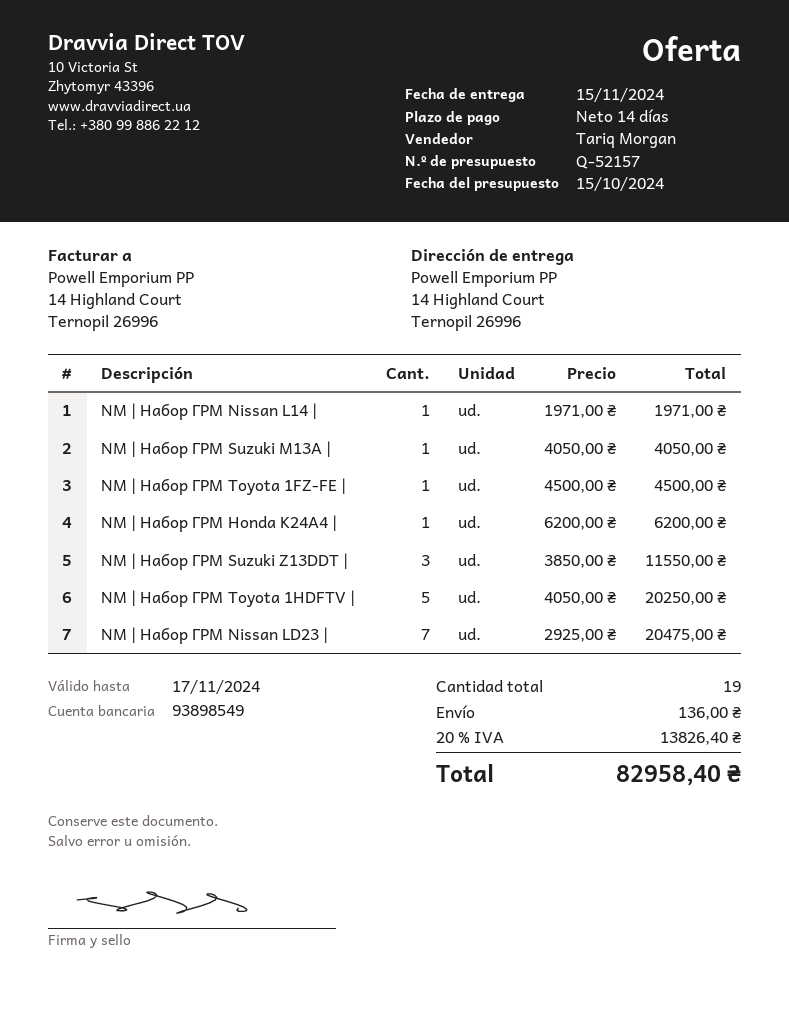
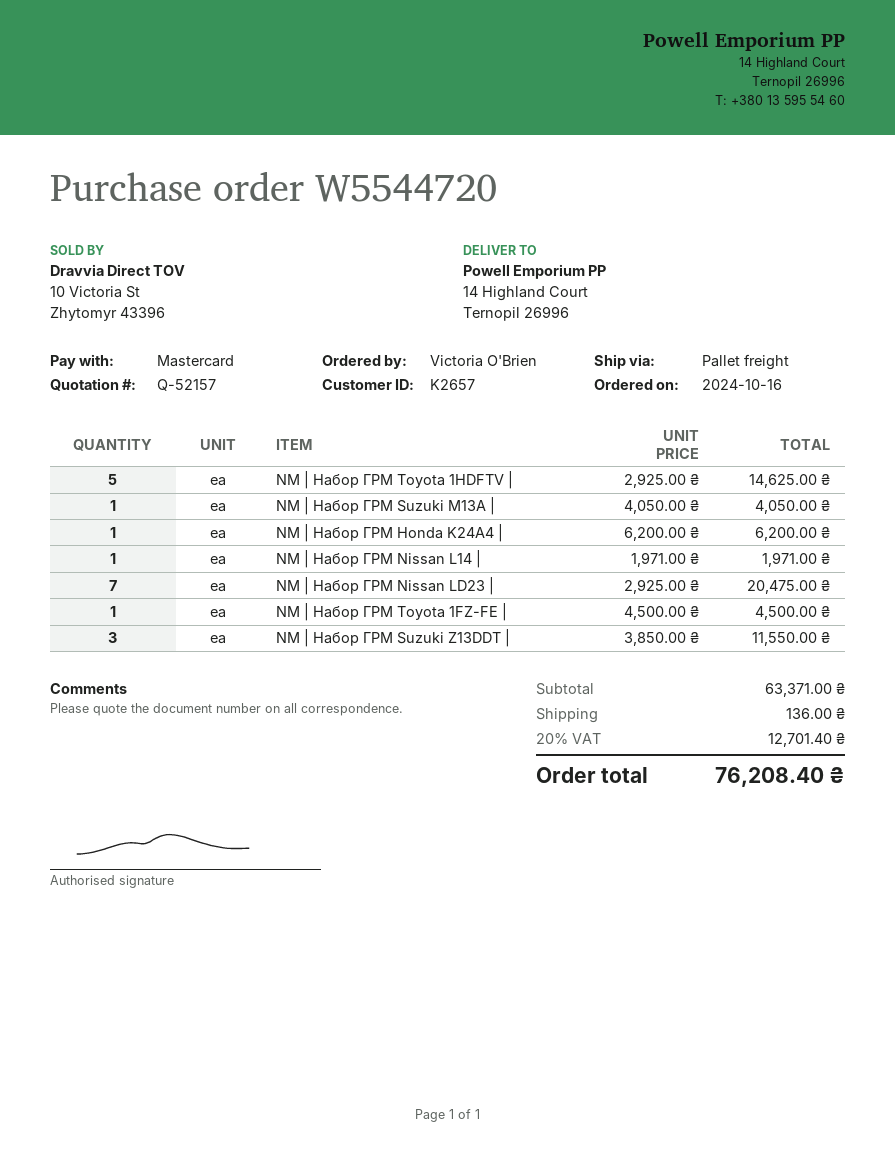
NM | Набор ГРМ Toyota 1HDFTV |: 5 x 4050.00 = 20250.00 -> 5 x 2925.00 = 14625.00
tax: 20% = 13826.40 -> 20% = 12701.40
total: 82958.40 -> 76208.40

